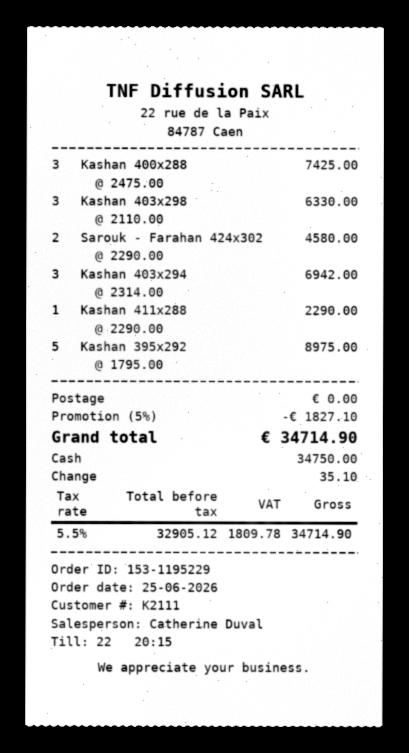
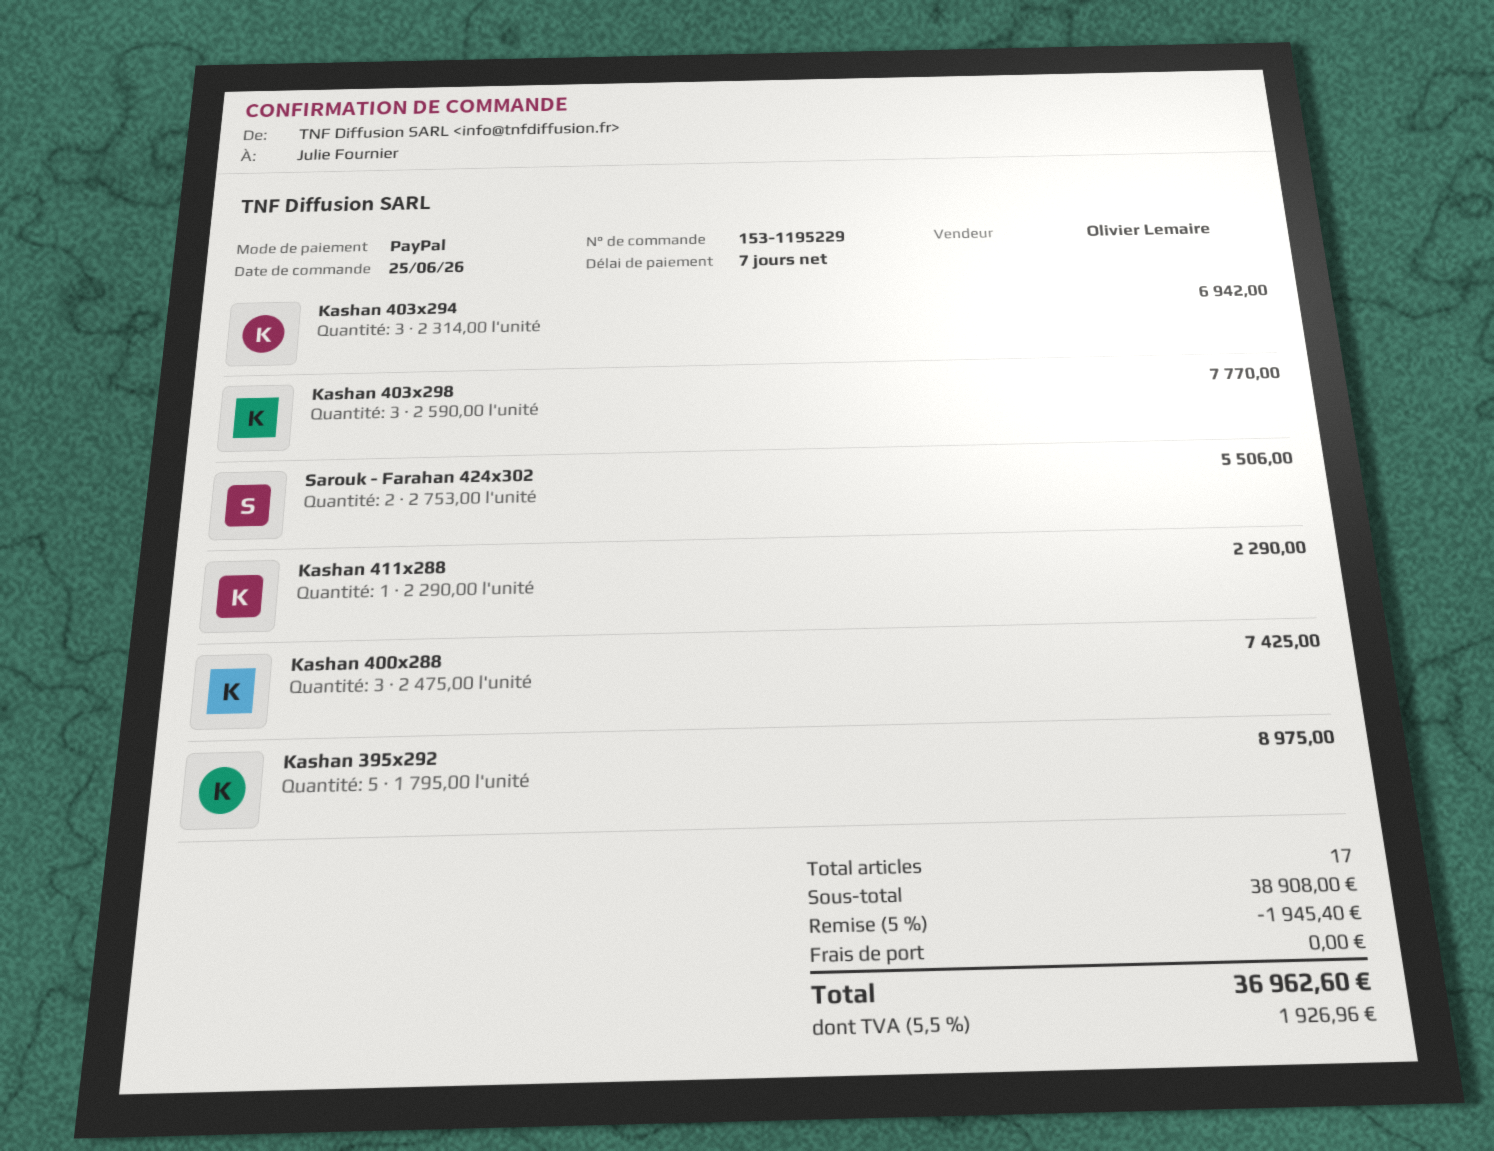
sales rep: Catherine Duval -> Olivier Lemaire
payment method: cash -> PayPal
Kashan 403x298: 3 x 2110.00 = 6330.00 -> 3 x 2590.00 = 7770.00
Sarouk - Farahan 424x302: 2 x 2290.00 = 4580.00 -> 2 x 2753.00 = 5506.00
discount: 5% = 1827.10 -> 5% = 1945.40
tax: 5.5% = 1809.78 -> 5.5% = 1926.96
total: 34714.90 -> 36962.60

